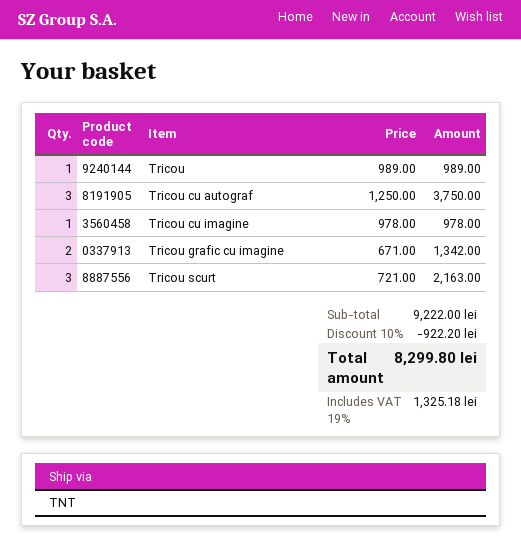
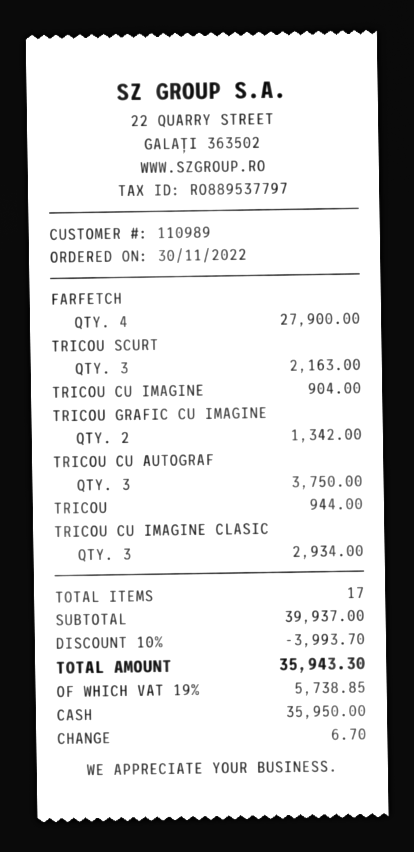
Tricou: 1 for 989.00 -> 1 for 944.00
Tricou cu imagine: 1 for 978.00 -> 1 for 904.00
FARFETCH: none -> 4 for 27900.00
TRICOU CU IMAGINE CLASIC: none -> 3 for 2934.00
subtotal: 9222.00 -> 39937.00
discount: 10% = 922.20 -> 10% = 3993.70
tax: 19% = 1325.18 -> 19% = 5738.85
total: 8299.80 -> 35943.30

